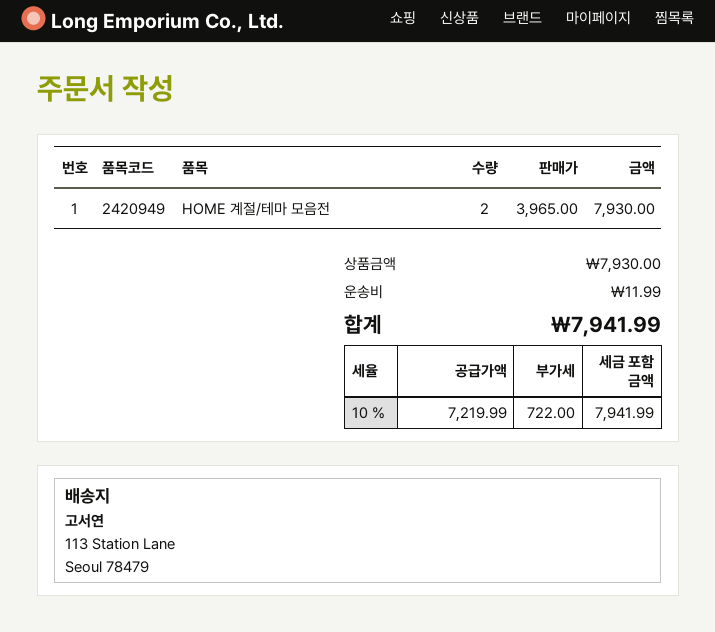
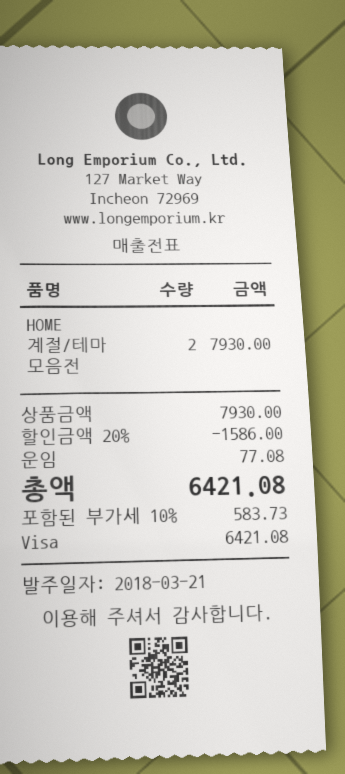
discount: none -> 20% = 1586.00
shipping: 11.99 -> 77.08
tax: 10% = 722.00 -> 10% = 583.73
total: 7941.99 -> 6421.08

